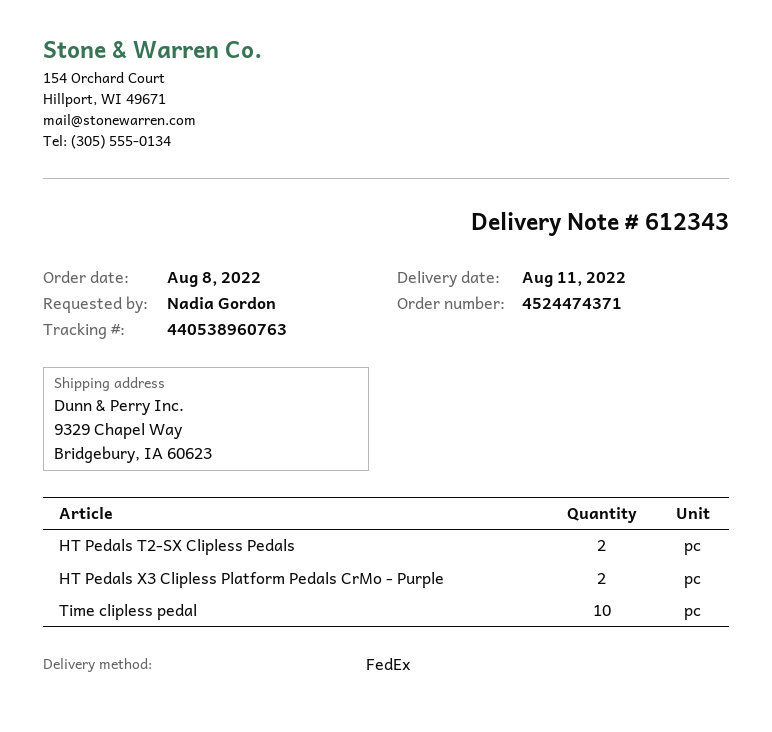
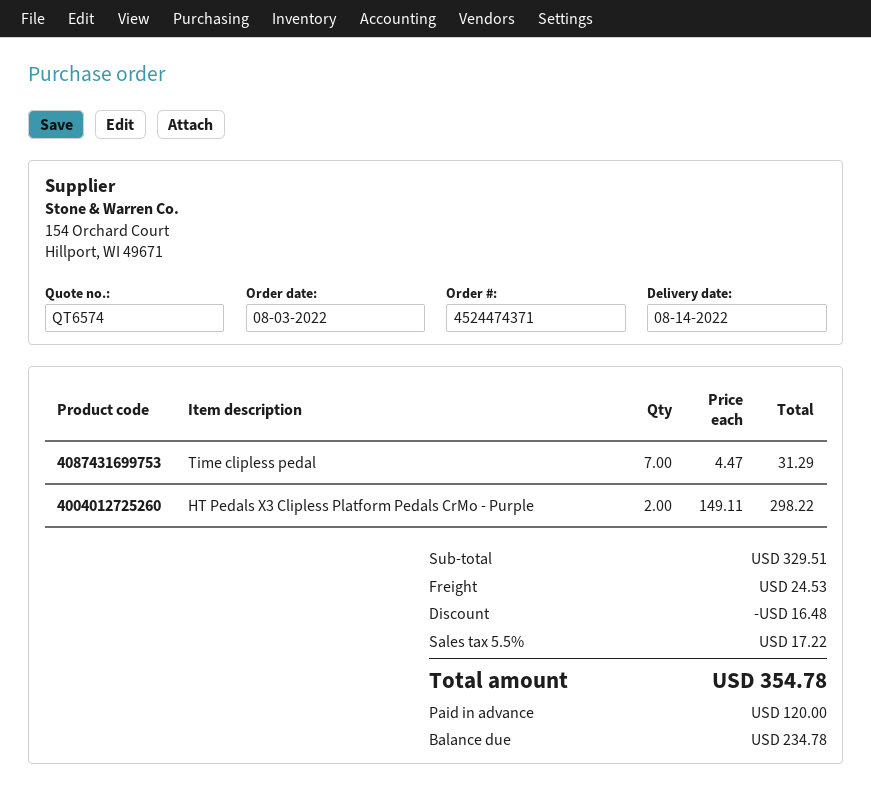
order date: 2022-08-08 -> 2022-08-03
delivery date: 2022-08-11 -> 2022-08-14
HT Pedals T2-SX Clipless Pedals: 2 -> none
Time clipless pedal: 10 -> 7

